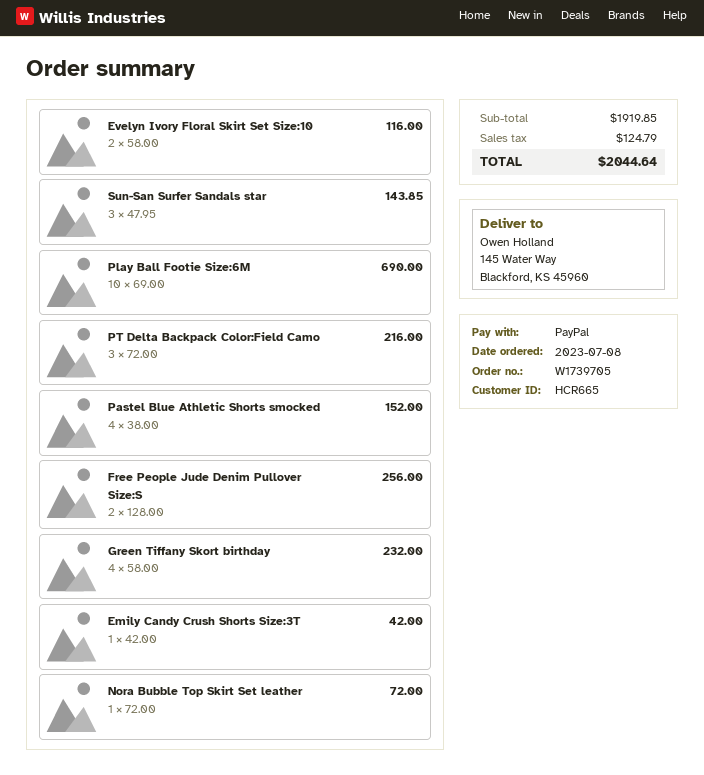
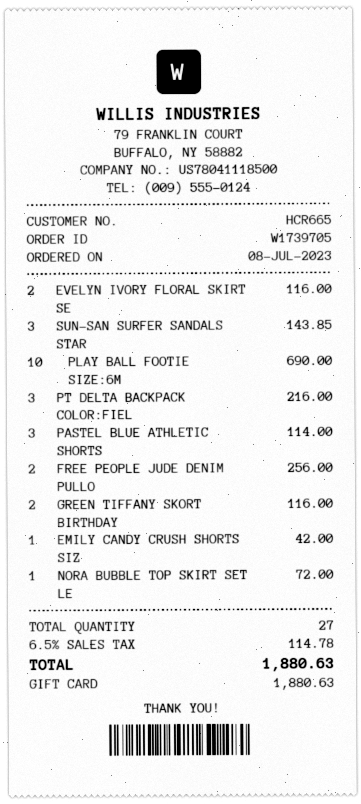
payment method: PayPal -> gift card
Pastel Blue Athletic Shorts smocked: 4 for 152.00 -> 3 for 114.00
Green Tiffany Skort birthday: 4 for 232.00 -> 2 for 116.00
tax: 124.79 -> 114.78
total: 2044.64 -> 1880.63

